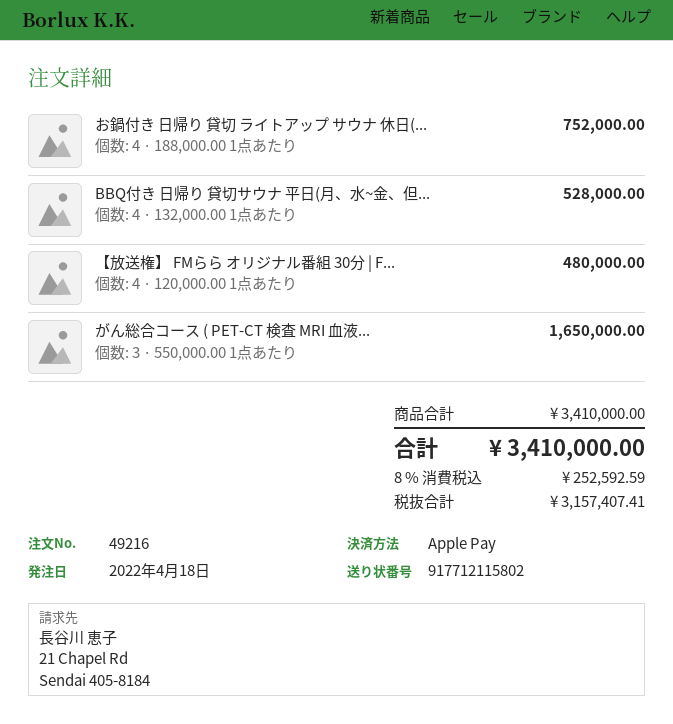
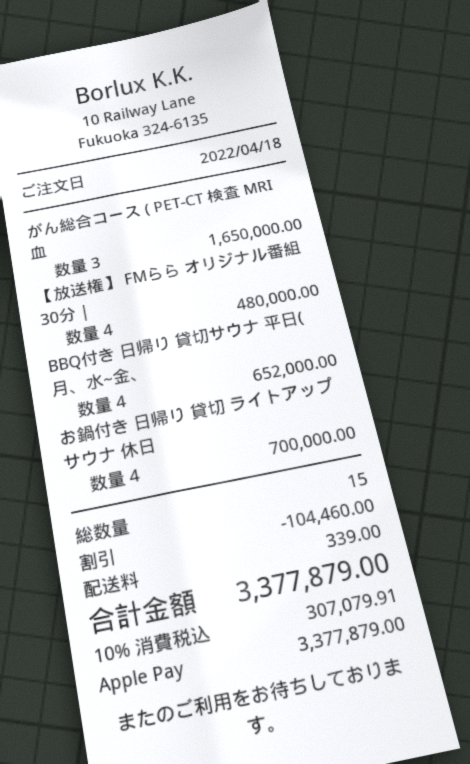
お鍋付き 日帰り 貸切 ライトアップ サウナ 休日(...: 4 for 752000.00 -> 4 for 700000.00
BBQ付き 日帰り 貸切サウナ 平日(月、水~金、但...: 4 for 528000.00 -> 4 for 652000.00
discount: none -> 104460.00
shipping: none -> 339.00
tax: 8% = 252592.59 -> 10% = 307079.91
total: 3410000.00 -> 3377879.00

